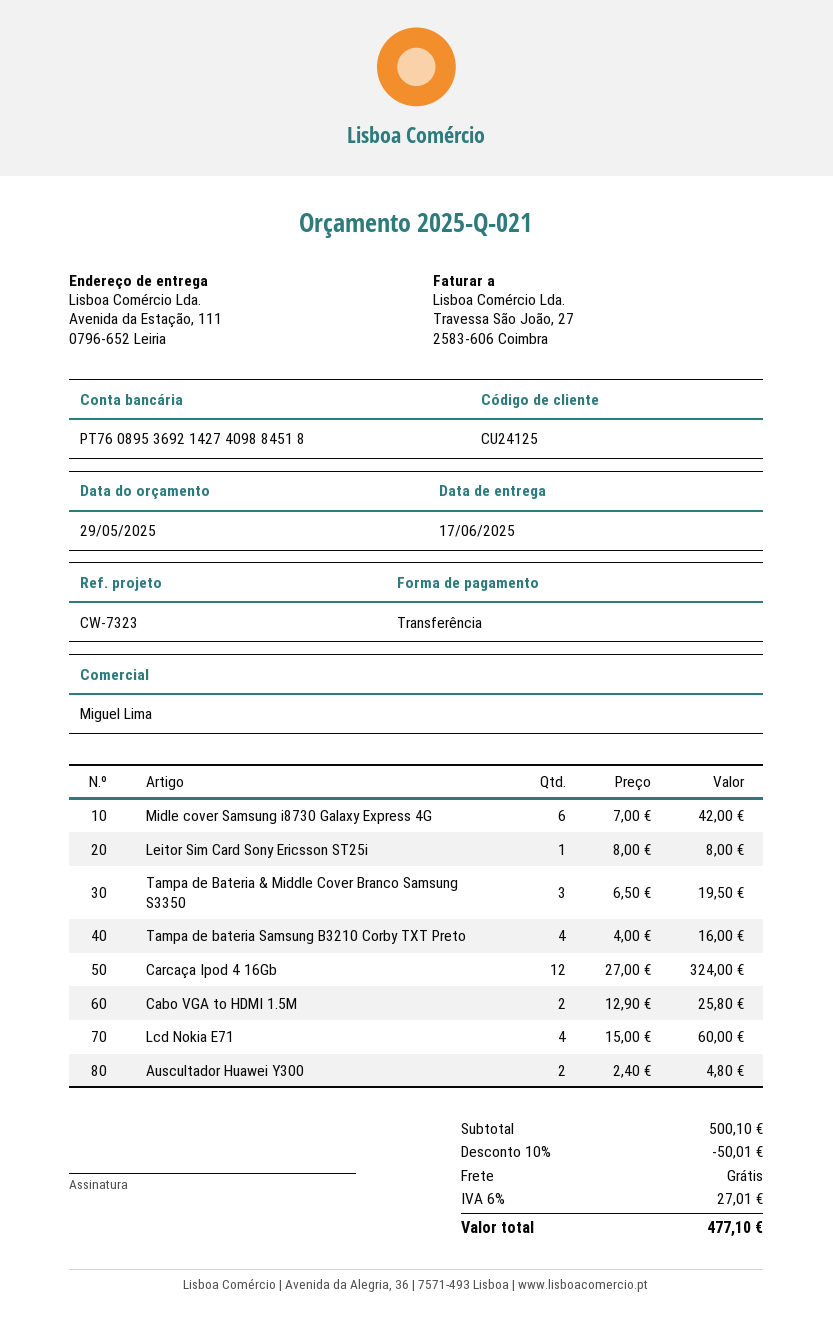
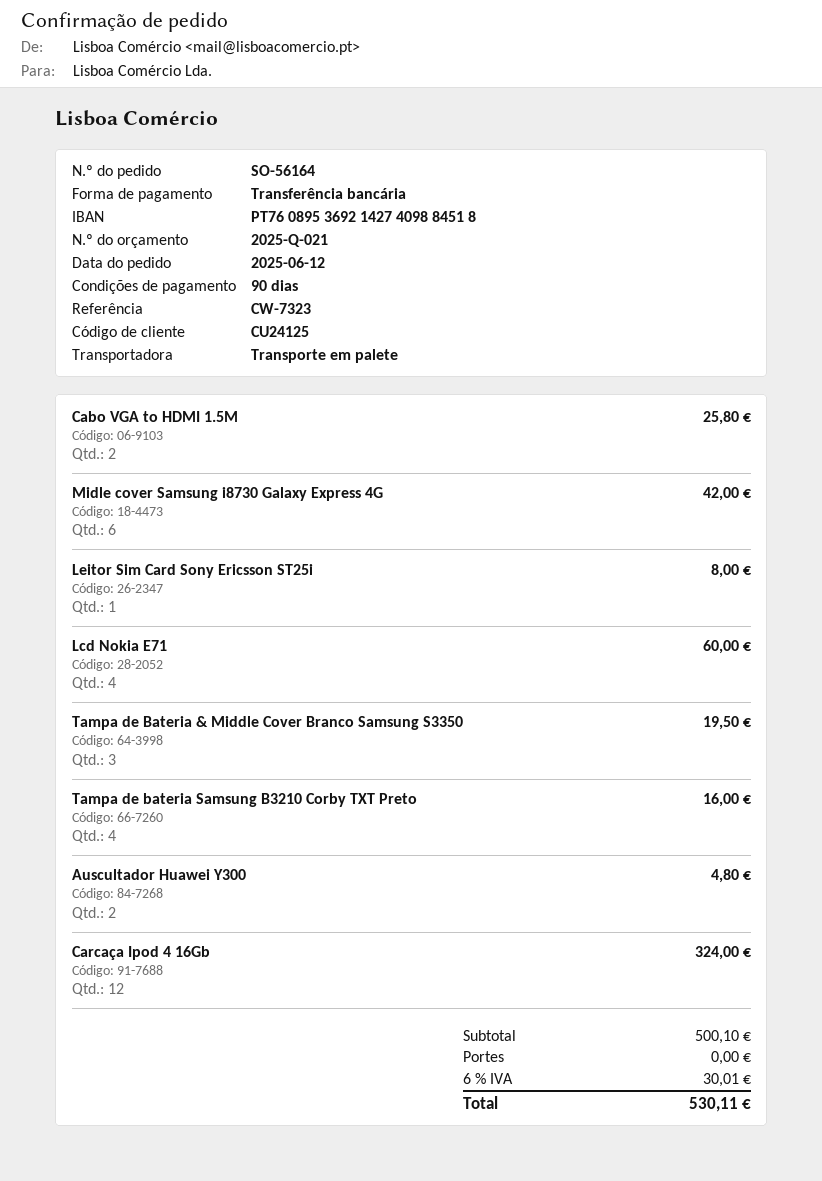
discount: 10% = 50.01 -> none
tax: 6% = 27.01 -> 6% = 30.01
total: 477.10 -> 530.11

